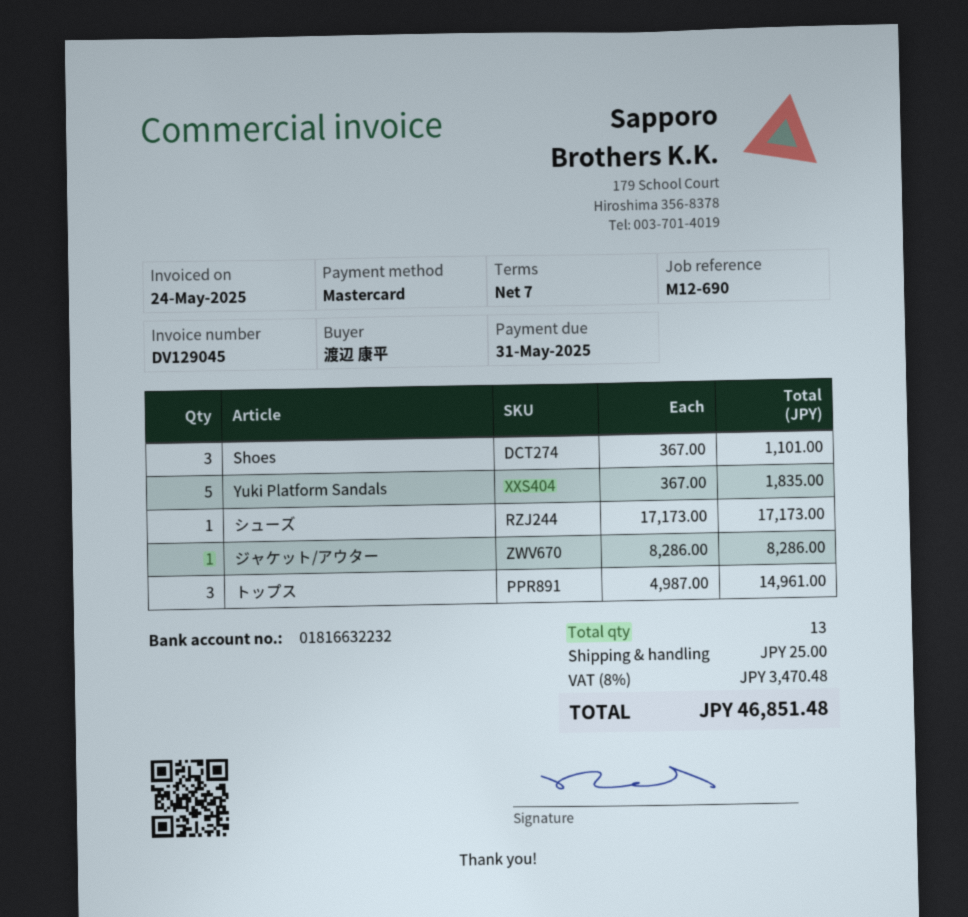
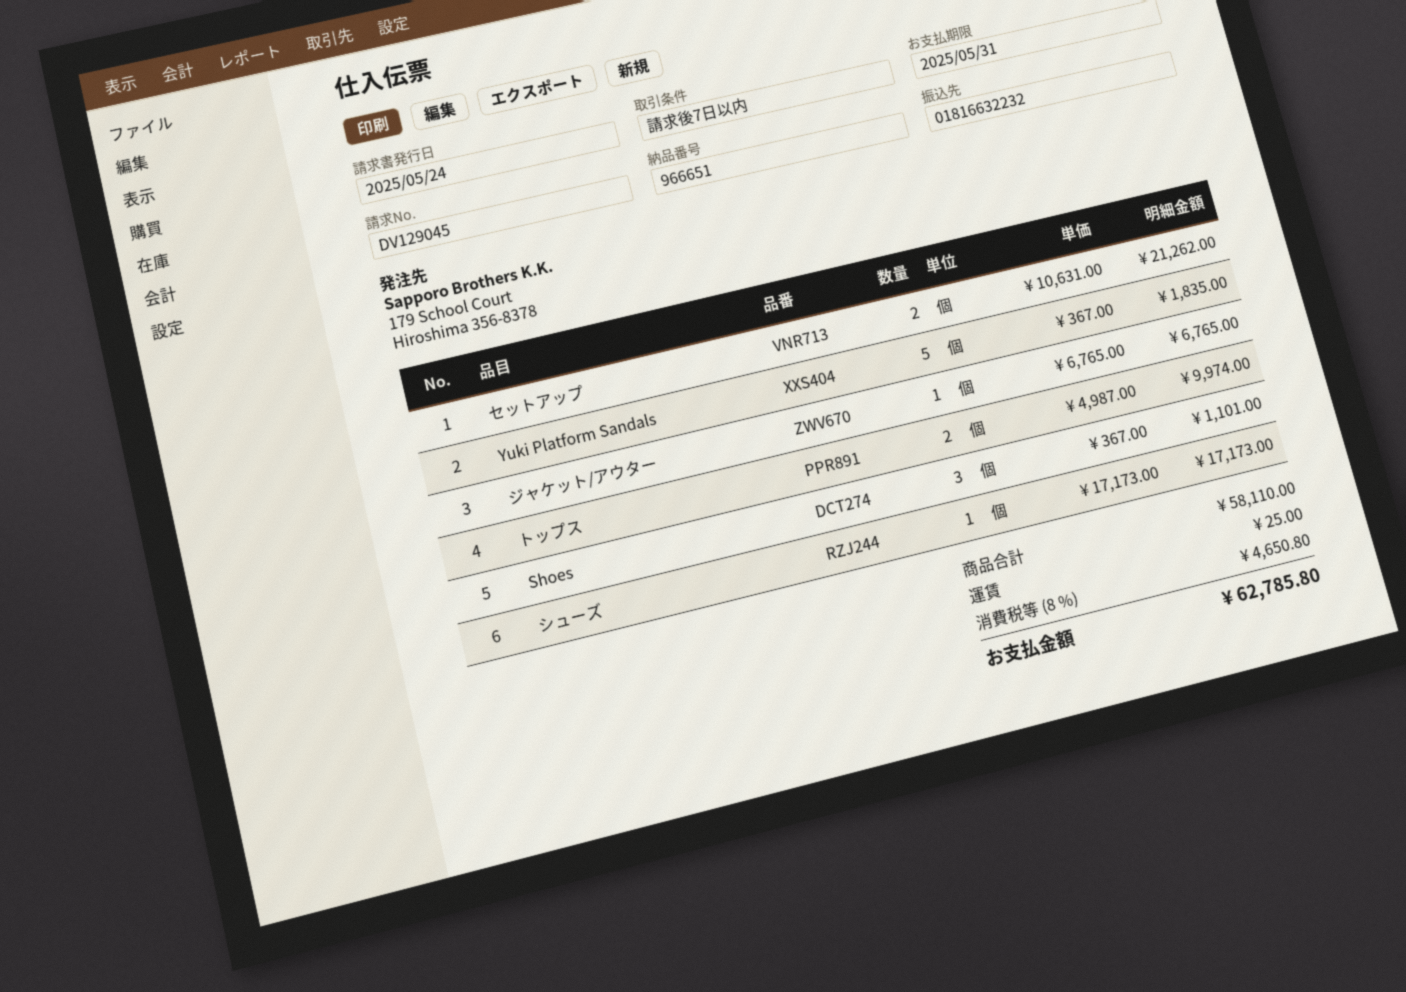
ジャケット/アウター: 1 x 8286.00 = 8286.00 -> 1 x 6765.00 = 6765.00
トップス: 3 x 4987.00 = 14961.00 -> 2 x 4987.00 = 9974.00
セットアップ: none -> 2 x 10631.00 = 21262.00
tax: 8% = 3470.48 -> 8% = 4650.80
total: 46851.48 -> 62785.80

